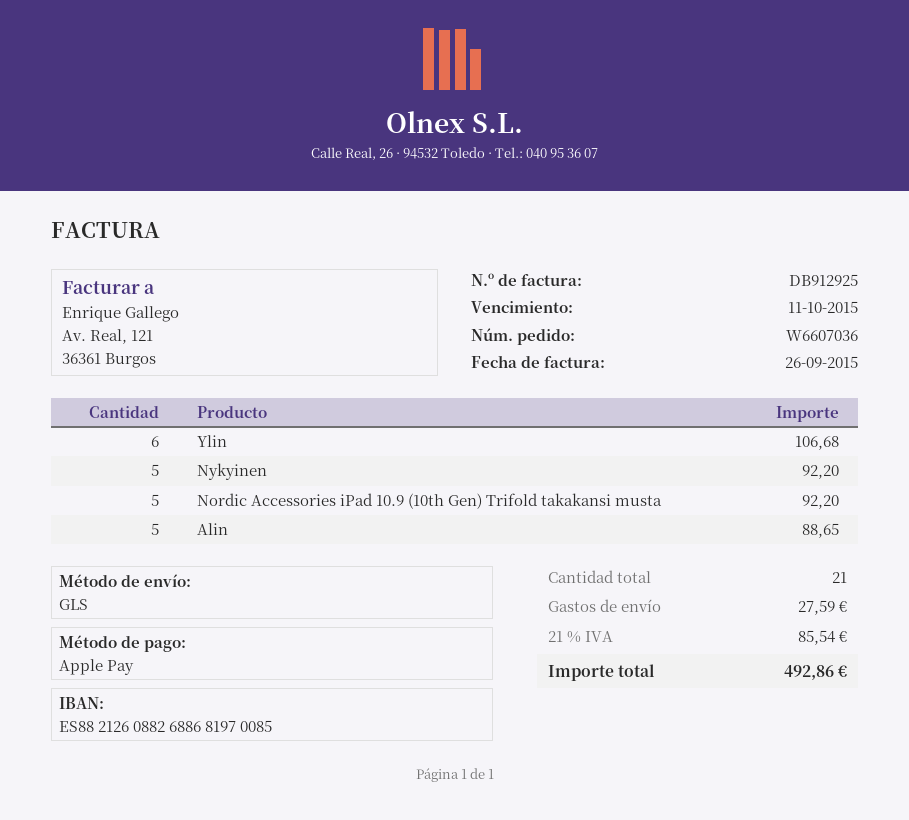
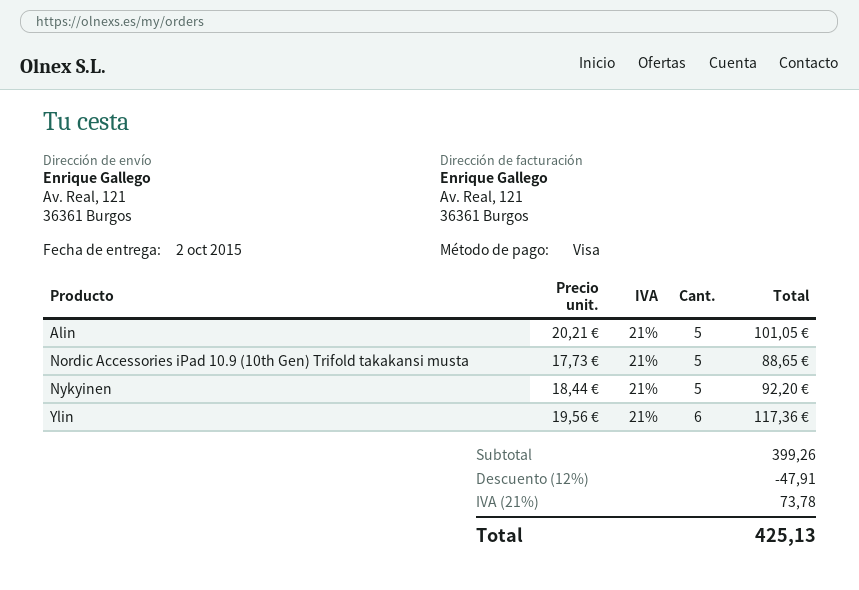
payment method: Apple Pay -> Visa
Ylin: 6 for 106.68 -> 6 for 117.36
Nordic Accessories iPad 10.9 (10th Gen) Trifold takakansi musta: 5 for 92.20 -> 5 for 88.65
Alin: 5 for 88.65 -> 5 for 101.05
discount: none -> 12% = 47.91
shipping: 27.59 -> none
tax: 21% = 85.54 -> 21% = 73.78
total: 492.86 -> 425.13

